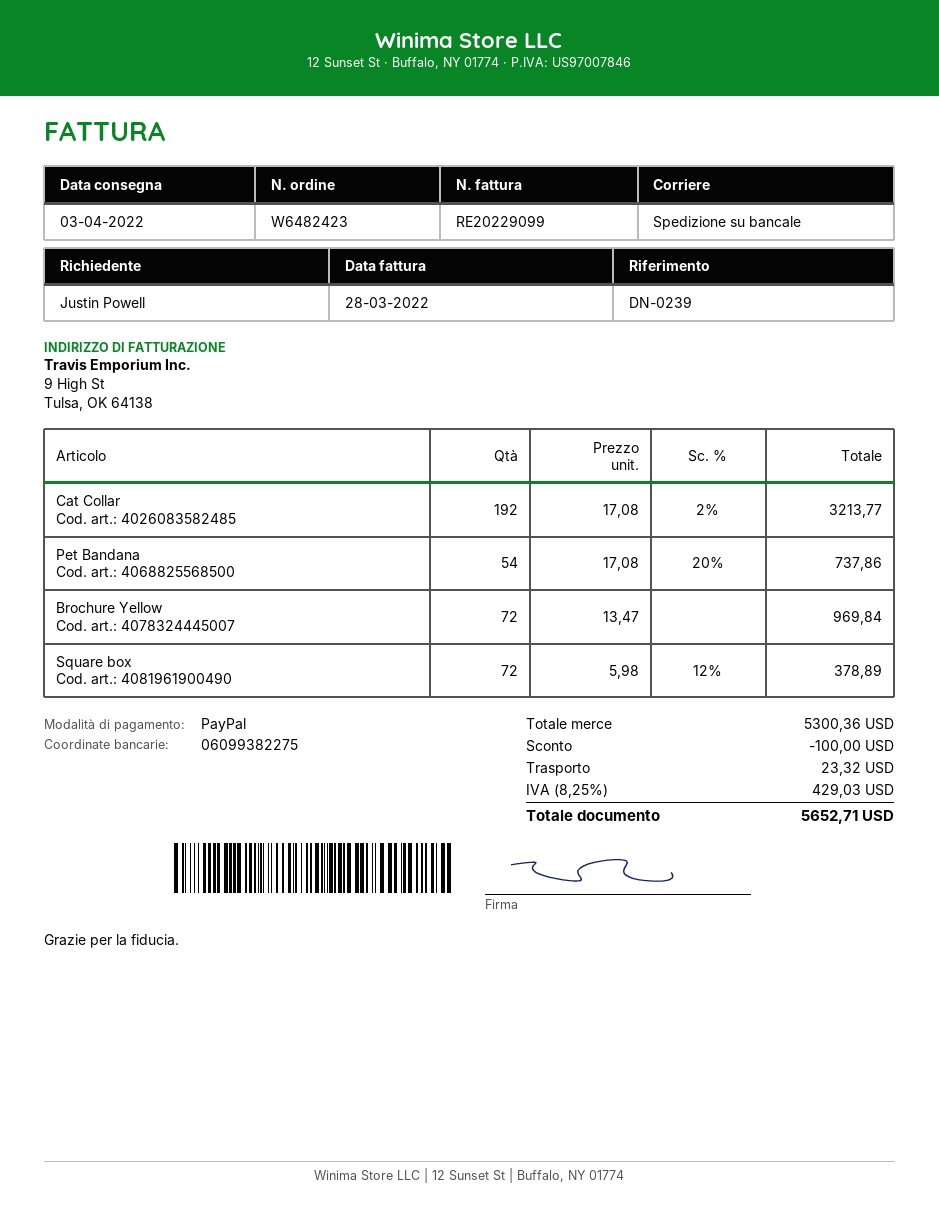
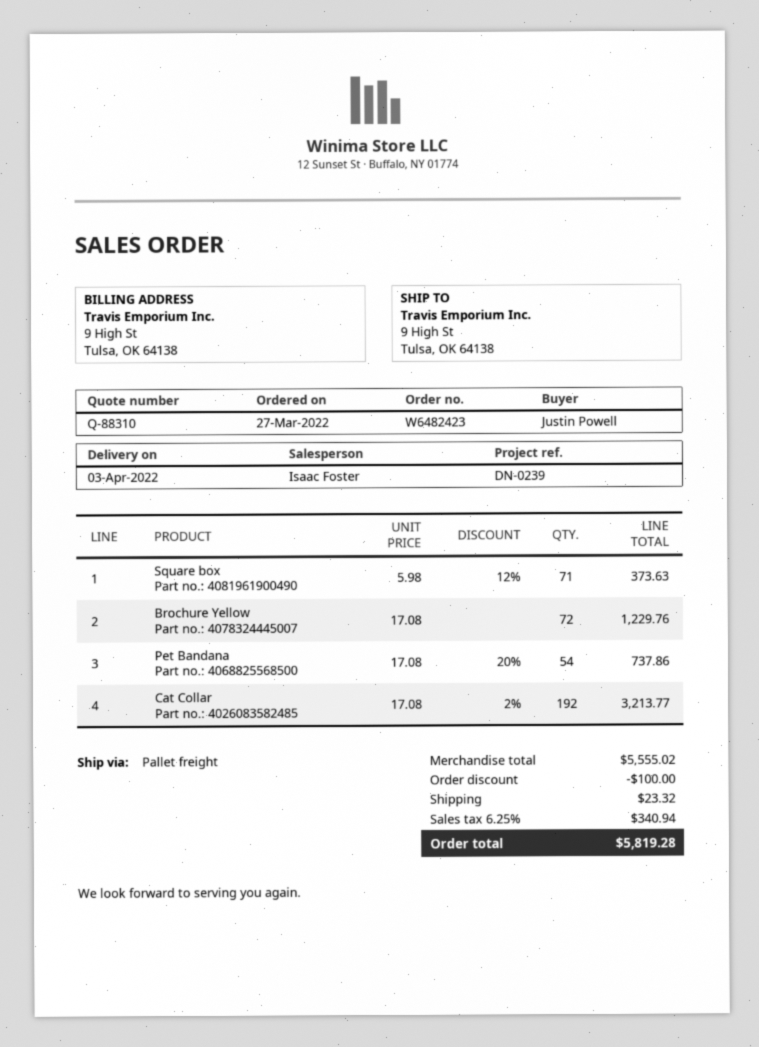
Brochure Yellow: 72 x 13.47 = 969.84 -> 72 x 17.08 = 1229.76
Square box: 72 x 5.98 - 12% = 378.89 -> 71 x 5.98 - 12% = 373.63
subtotal: 5300.36 -> 5555.02
tax: 8.25% = 429.03 -> 6.25% = 340.94
total: 5652.71 -> 5819.28

